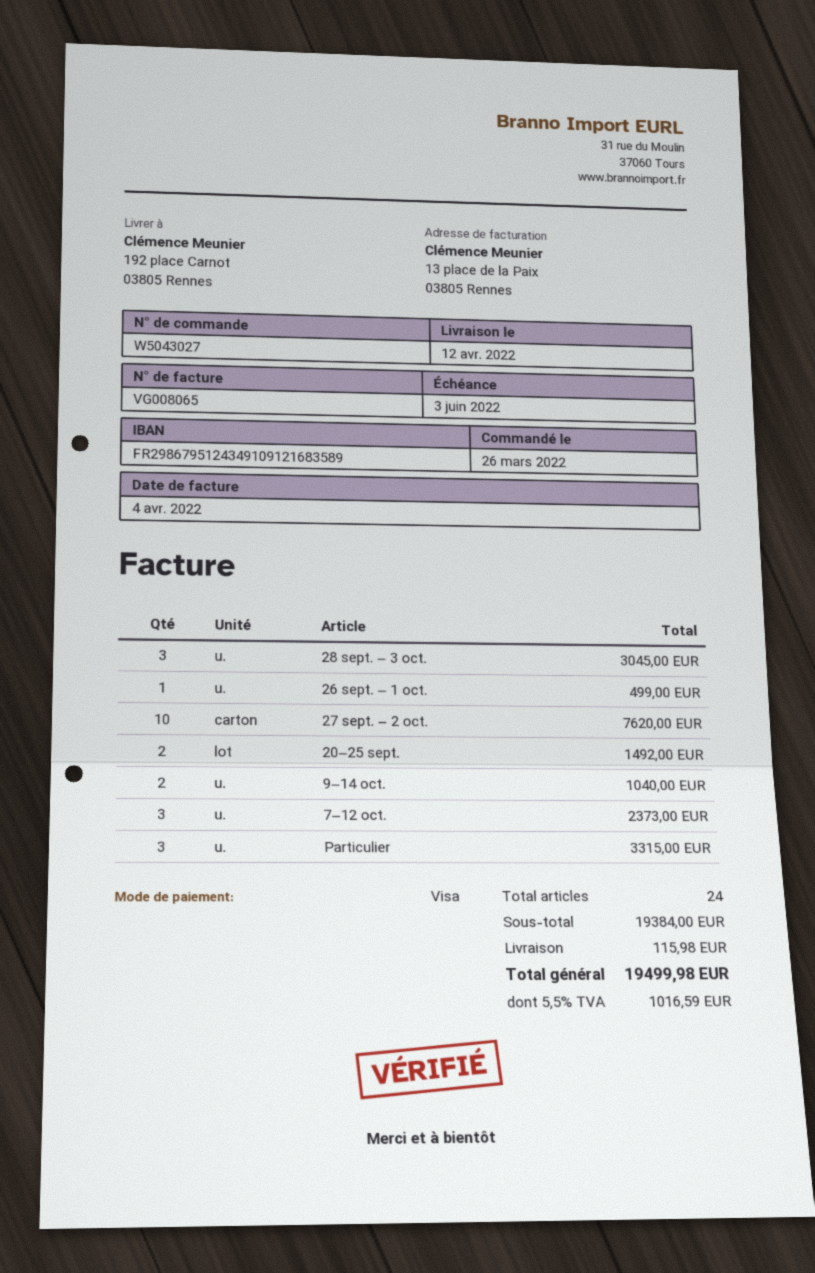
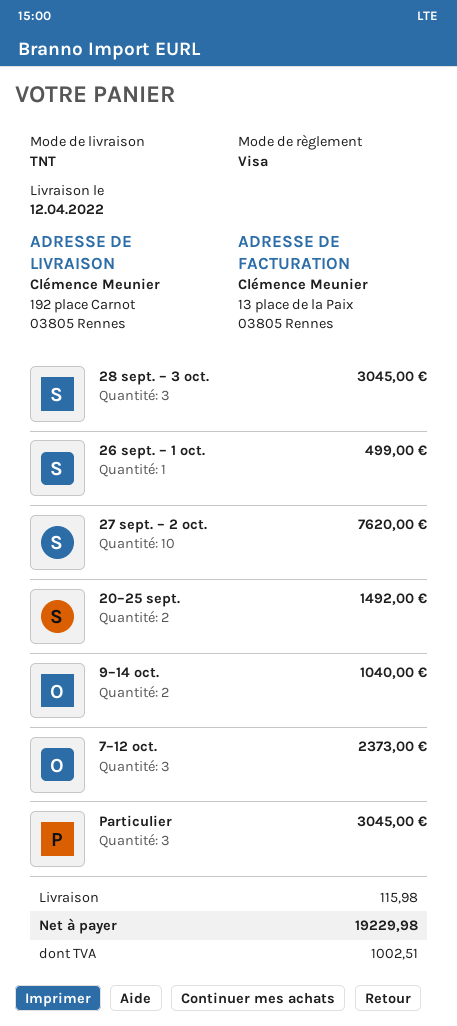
Particulier: 3 for 3315.00 -> 3 for 3045.00
tax: 1016.59 -> 1002.51
total: 19499.98 -> 19229.98

